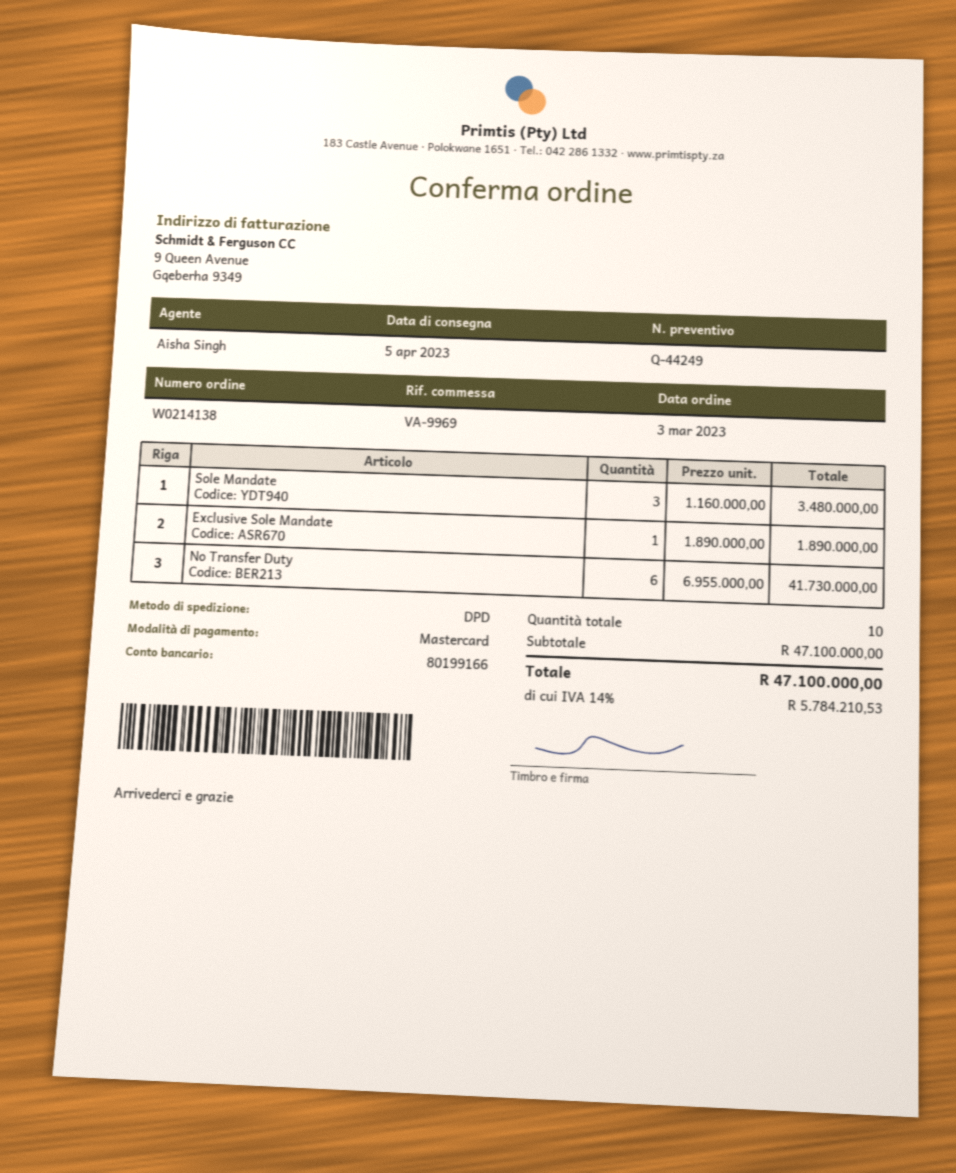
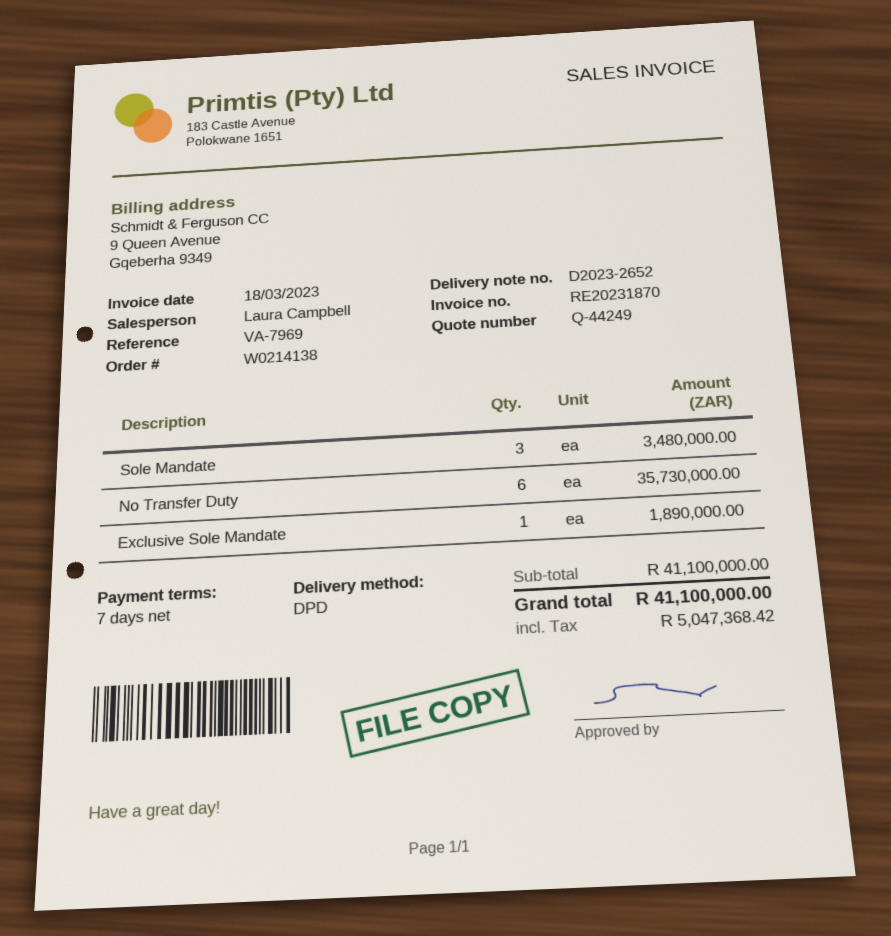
reference: VA-9969 -> VA-7969
sales rep: Aisha Singh -> Laura Campbell
No Transfer Duty: 6 for 41730000.00 -> 6 for 35730000.00
subtotal: 47100000.00 -> 41100000.00
tax: 5784210.53 -> 5047368.42
total: 47100000.00 -> 41100000.00

